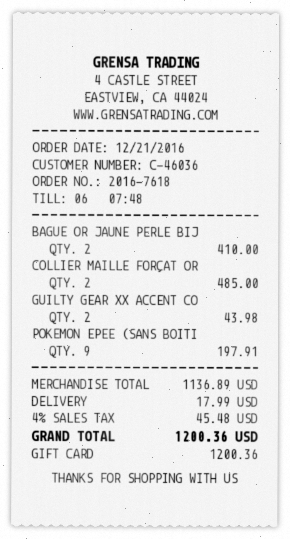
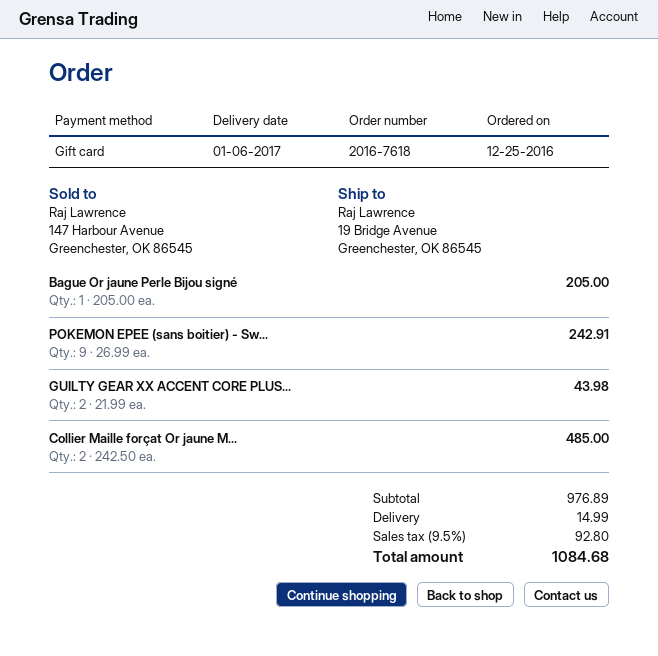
order date: 2016-12-21 -> 2016-12-25
BAGUE OR JAUNE PERLE BIJ: 2 for 410.00 -> 1 for 205.00
POKEMON EPEE (SANS BOITI: 9 for 197.91 -> 9 for 242.91
subtotal: 1136.89 -> 976.89
shipping: 17.99 -> 14.99
tax: 4% = 45.48 -> 9.5% = 92.80
total: 1200.36 -> 1084.68

